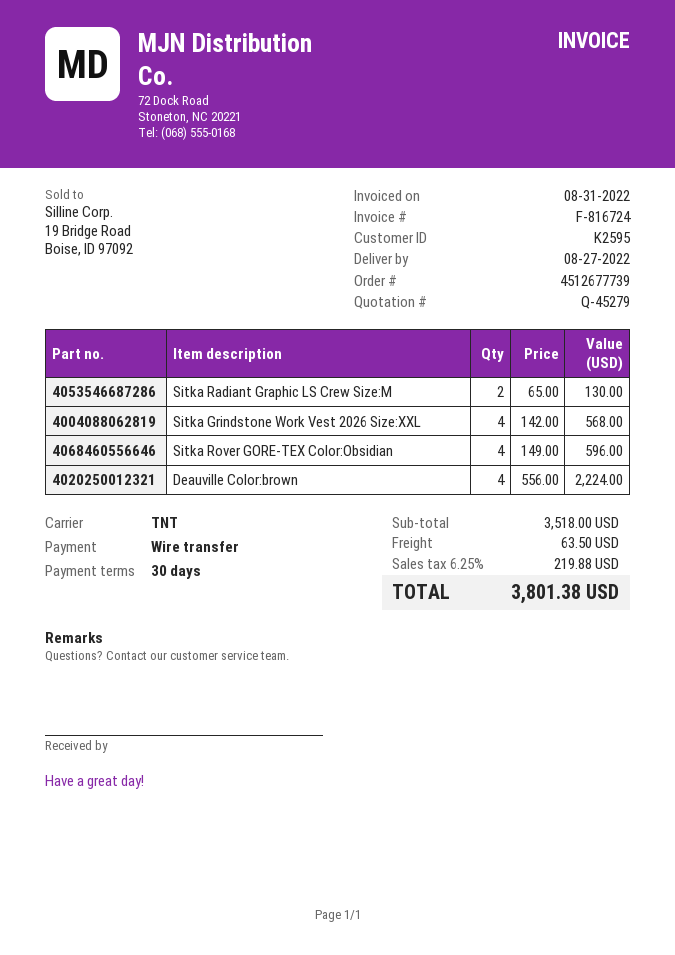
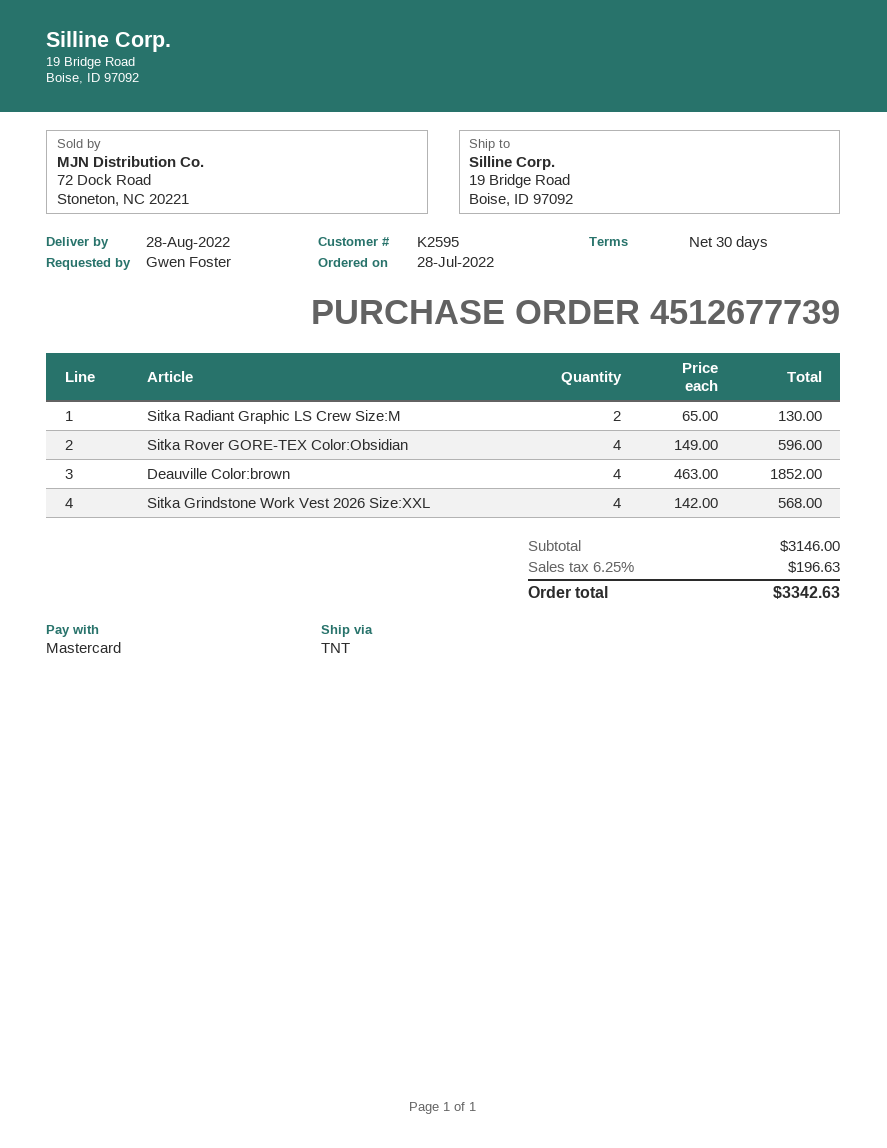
delivery date: 2022-08-27 -> 2022-08-28
payment method: bank transfer -> Mastercard
Deauville Color:brown: 4 x 556.00 = 2224.00 -> 4 x 463.00 = 1852.00
subtotal: 3518.00 -> 3146.00
shipping: 63.50 -> none
tax: 6.25% = 219.88 -> 6.25% = 196.63
total: 3801.38 -> 3342.63

